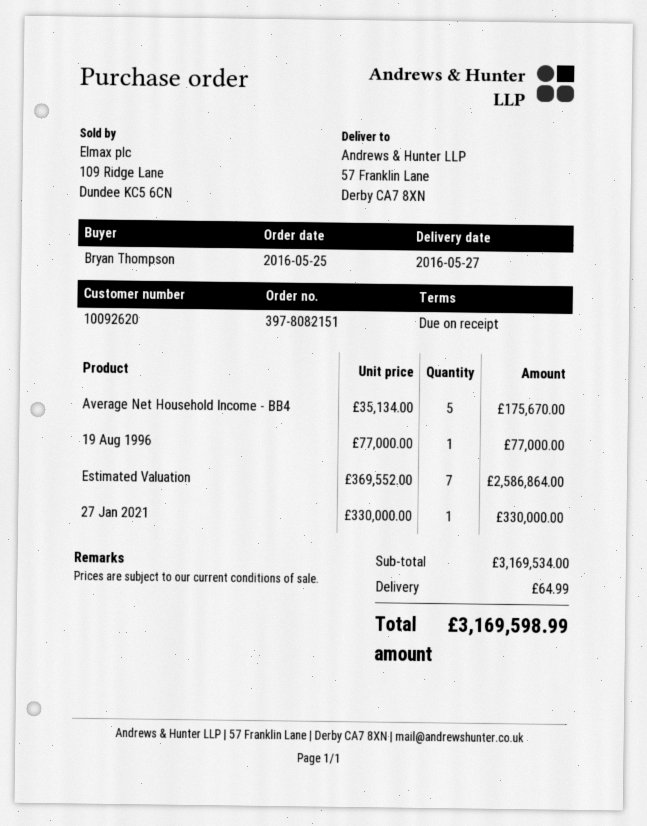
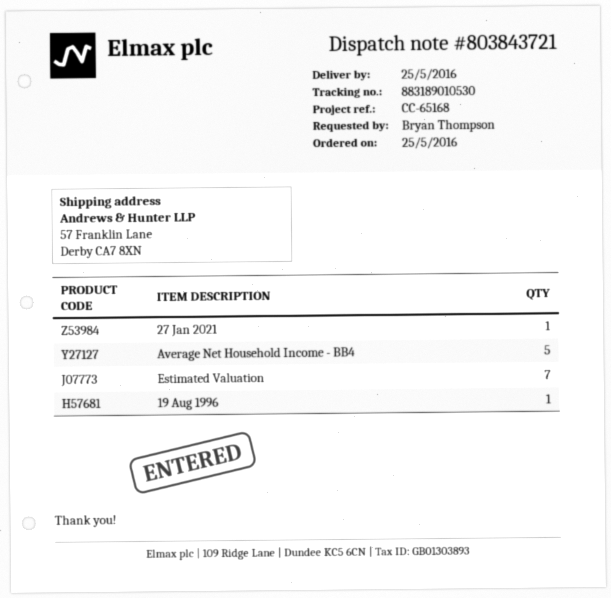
delivery date: 2016-05-27 -> 2016-05-25

